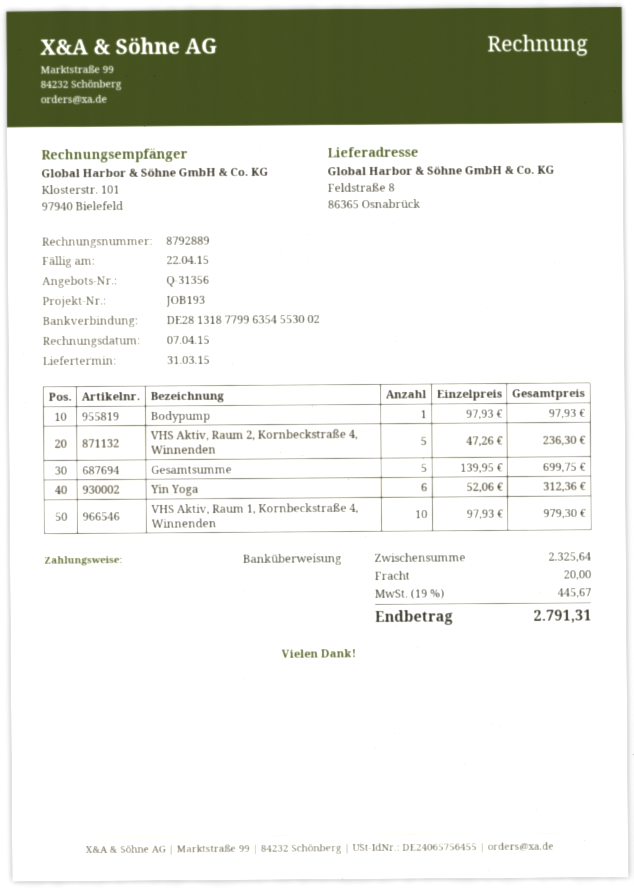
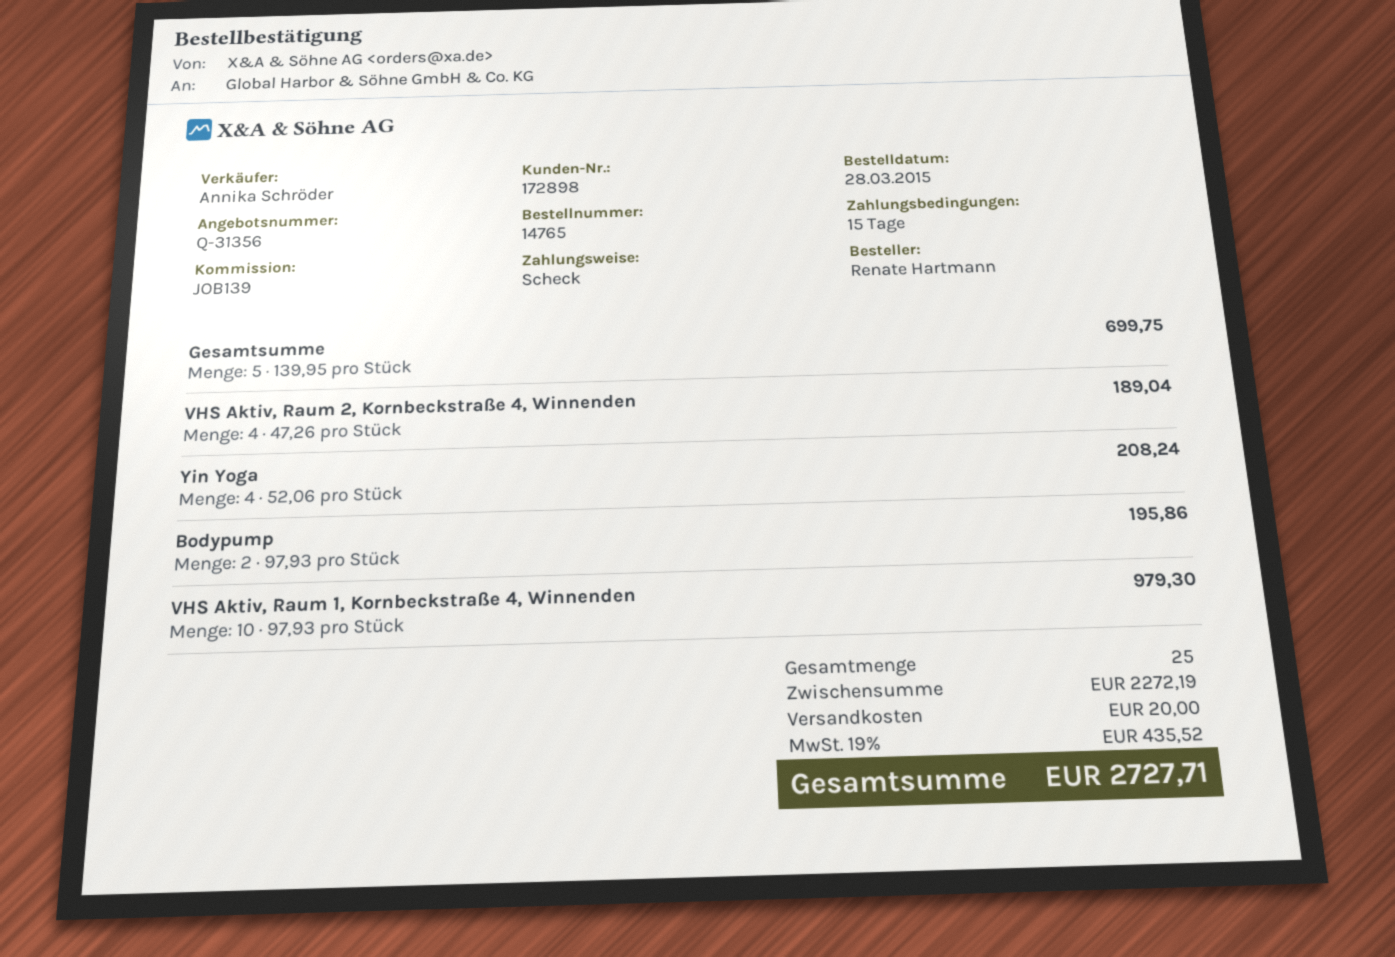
reference: JOB193 -> JOB139
payment method: bank transfer -> cheque
Bodypump: 1 x 97.93 = 97.93 -> 2 x 97.93 = 195.86
VHS Aktiv, Raum 2, Kornbeckstraße 4, Winnenden: 5 x 47.26 = 236.30 -> 4 x 47.26 = 189.04
Yin Yoga: 6 x 52.06 = 312.36 -> 4 x 52.06 = 208.24
subtotal: 2325.64 -> 2272.19
tax: 19% = 445.67 -> 19% = 435.52
total: 2791.31 -> 2727.71

